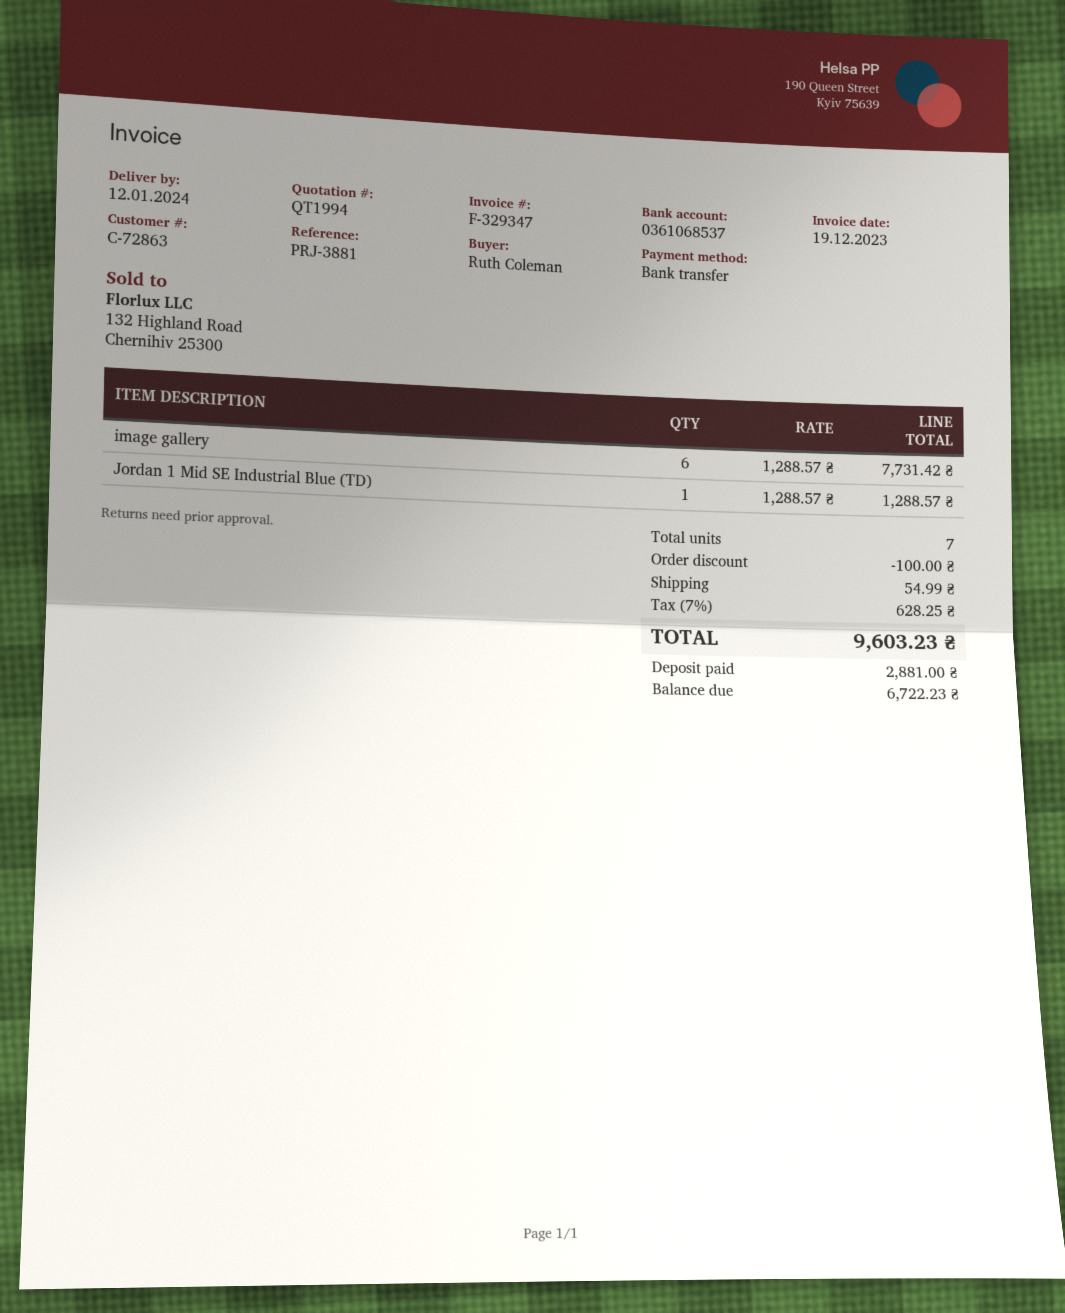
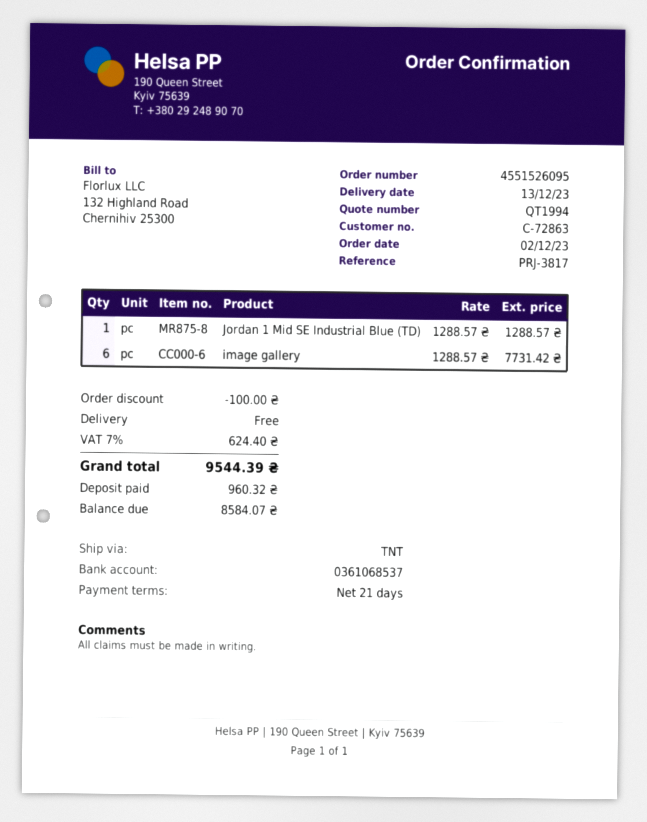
delivery date: 2024-01-12 -> 2023-12-13
reference: PRJ-3881 -> PRJ-3817
shipping: 54.99 -> 0.00
tax: 7% = 628.25 -> 7% = 624.40
total: 9603.23 -> 9544.39
deposit: 2881.00 -> 960.32
balance: 6722.23 -> 8584.07

